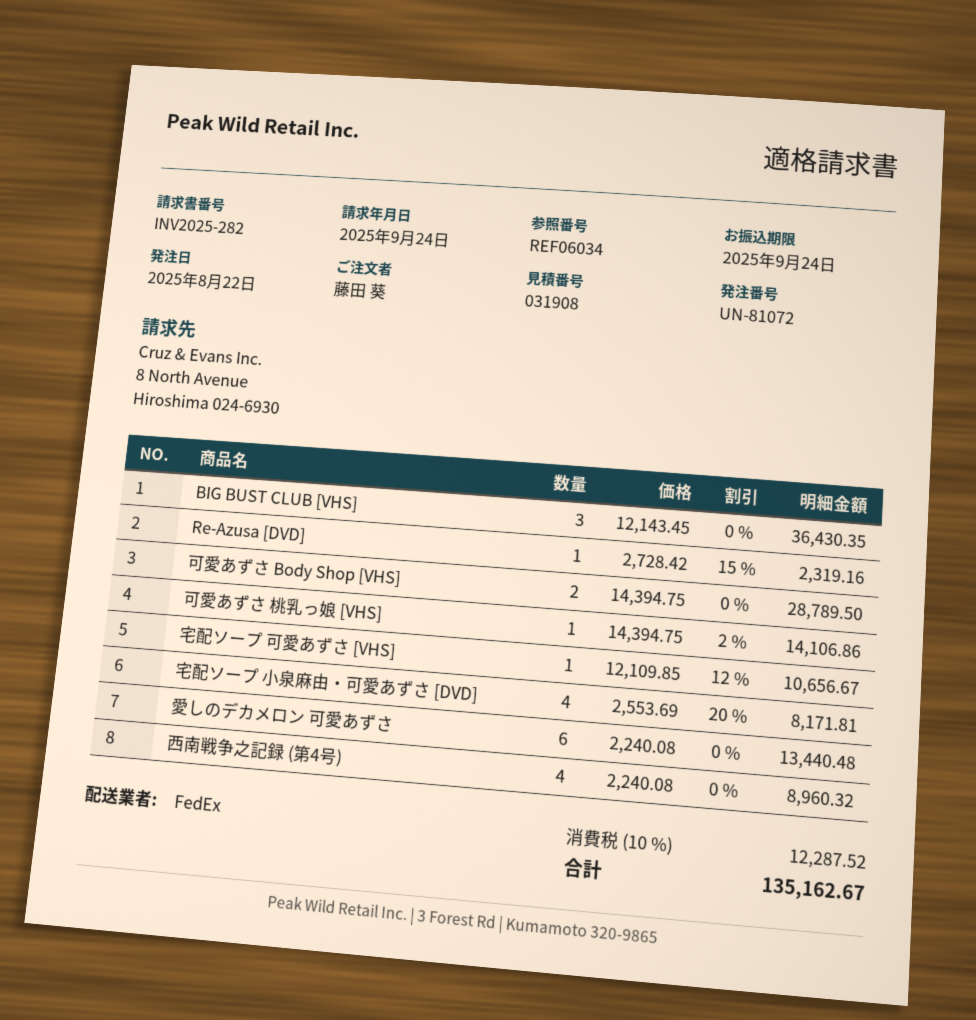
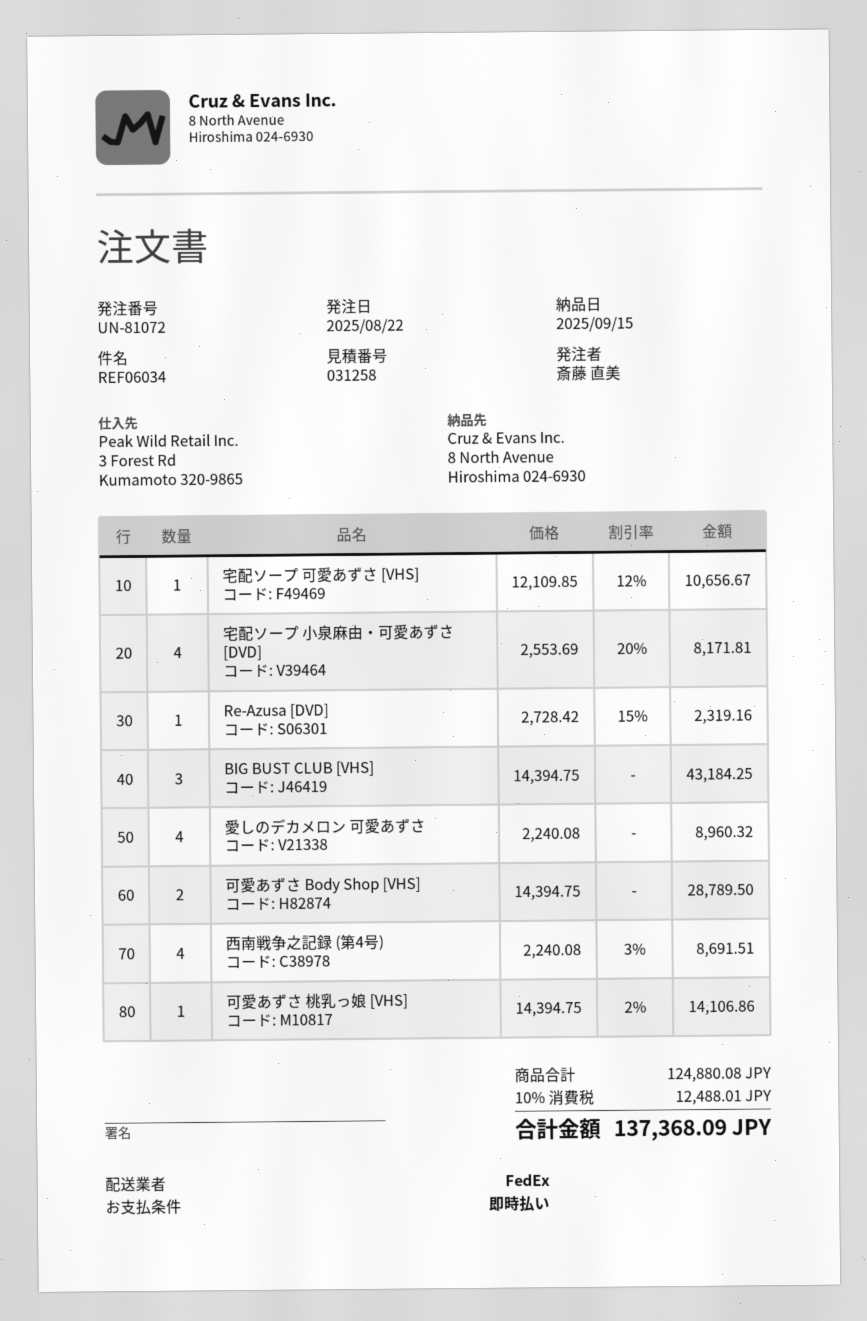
quote number: 031908 -> 031258
ordered by: 藤田 葵 -> 斎藤 直美
BIG BUST CLUB [VHS]: 3 x 12143.45 = 36430.35 -> 3 x 14394.75 = 43184.25
愛しのデカメロン 可愛あずさ: 6 x 2240.08 = 13440.48 -> 4 x 2240.08 = 8960.32
西南戦争之記録 (第4号): 4 x 2240.08 = 8960.32 -> 4 x 2240.08 - 3% = 8691.51
tax: 10% = 12287.52 -> 10% = 12488.01
total: 135162.67 -> 137368.09

